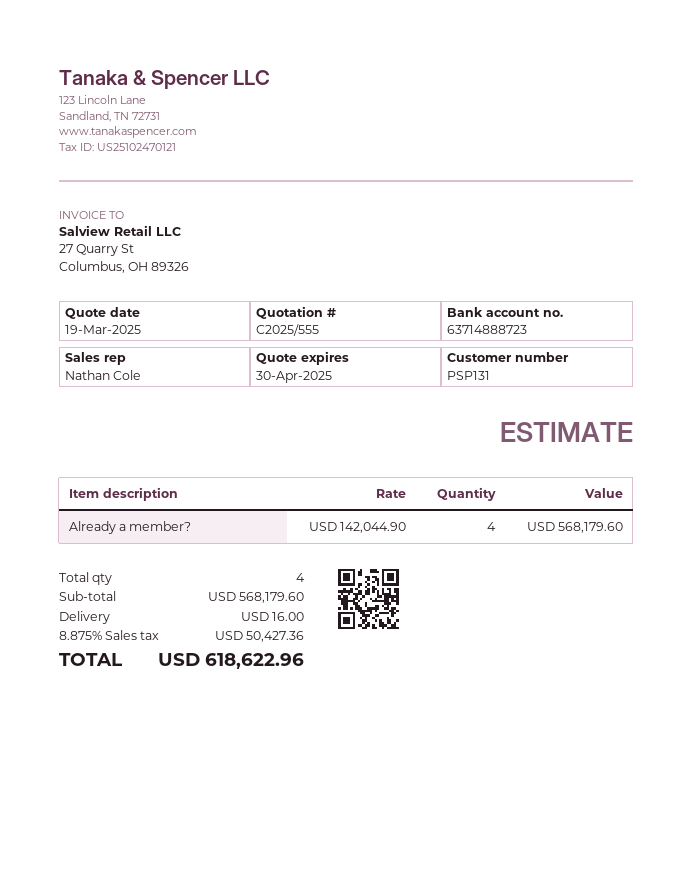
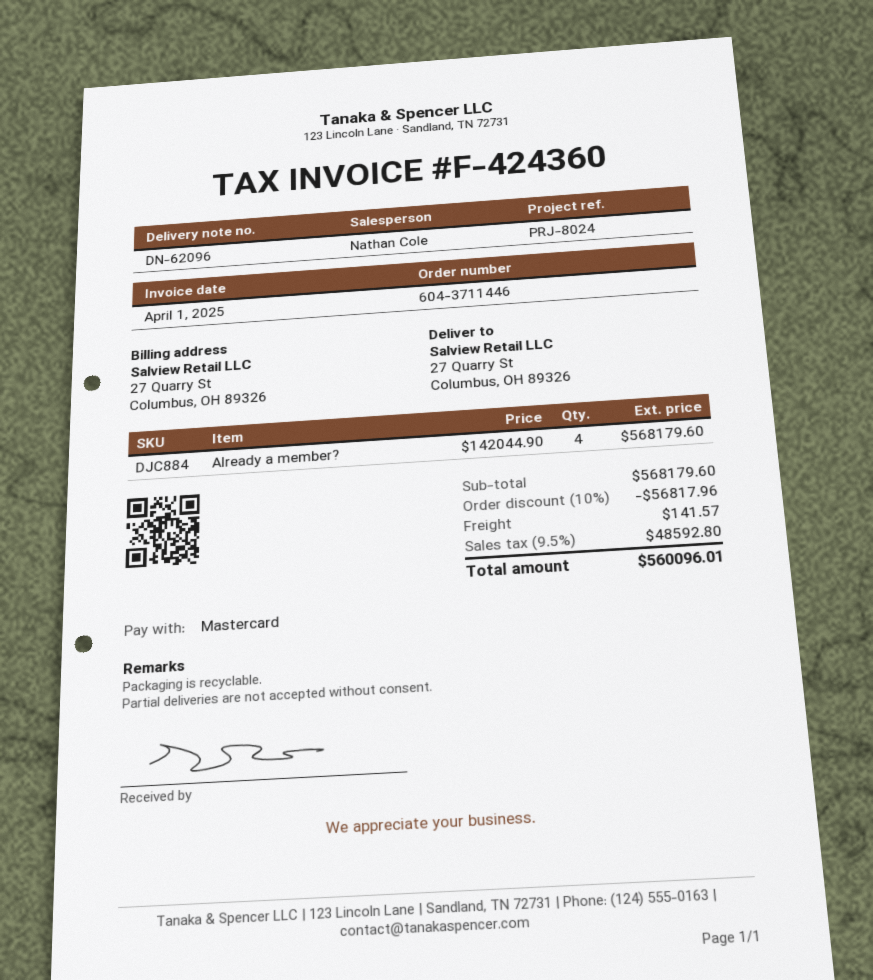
discount: none -> 10% = 56817.96
shipping: 16.00 -> 141.57
tax: 8.875% = 50427.36 -> 9.5% = 48592.80
total: 618622.96 -> 560096.01

